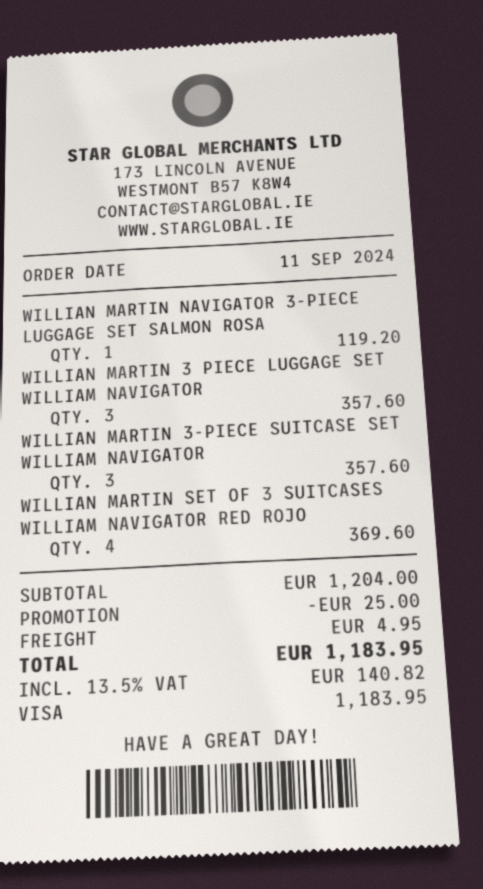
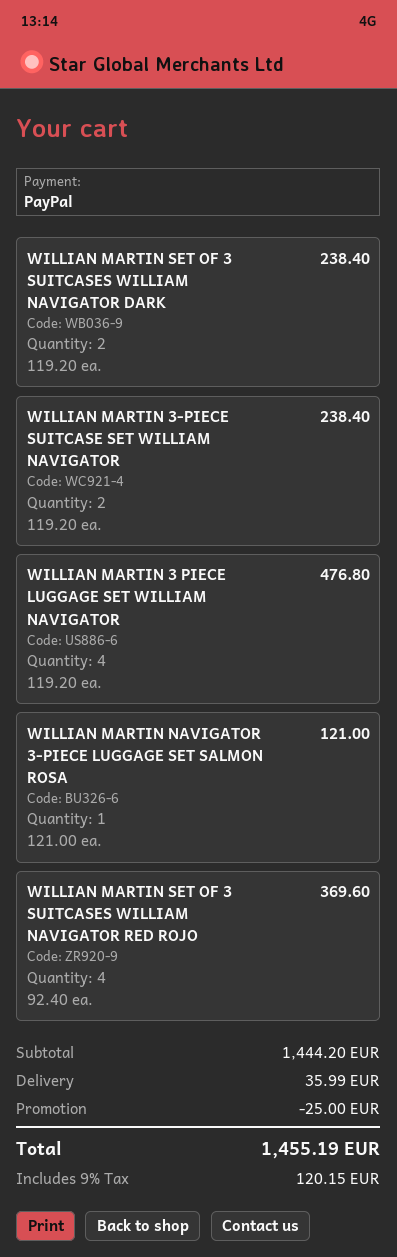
payment method: Visa -> PayPal
WILLIAN MARTIN NAVIGATOR 3-PIECE LUGGAGE SET SALMON ROSA: 1 for 119.20 -> 1 for 121.00
WILLIAN MARTIN 3 PIECE LUGGAGE SET WILLIAM NAVIGATOR: 3 for 357.60 -> 4 for 476.80
WILLIAN MARTIN 3-PIECE SUITCASE SET WILLIAM NAVIGATOR: 3 for 357.60 -> 2 for 238.40
WILLIAN MARTIN SET OF 3 SUITCASES WILLIAM NAVIGATOR DARK: none -> 2 for 238.40
subtotal: 1204.00 -> 1444.20
shipping: 4.95 -> 35.99
tax: 13.5% = 140.82 -> 9% = 120.15
total: 1183.95 -> 1455.19

